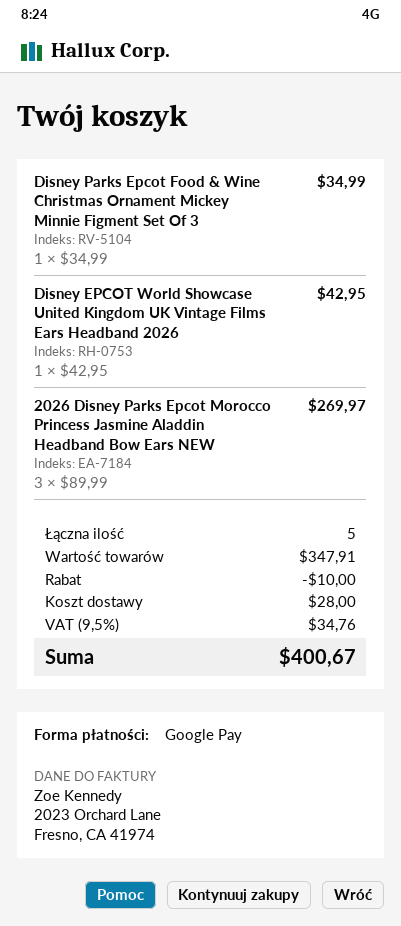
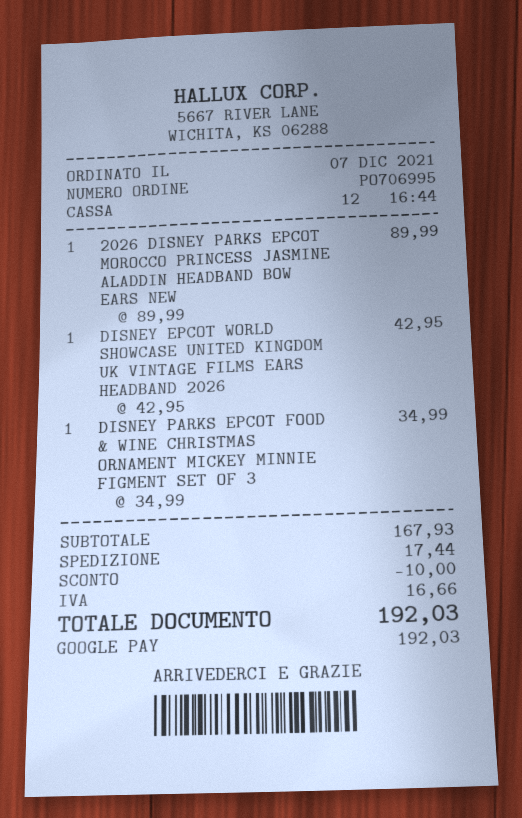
2026 Disney Parks Epcot Morocco Princess Jasmine Aladdin Headband Bow Ears NEW: 3 x 89.99 = 269.97 -> 1 x 89.99 = 89.99
subtotal: 347.91 -> 167.93
shipping: 28.00 -> 17.44
tax: 34.76 -> 16.66
total: 400.67 -> 192.03

